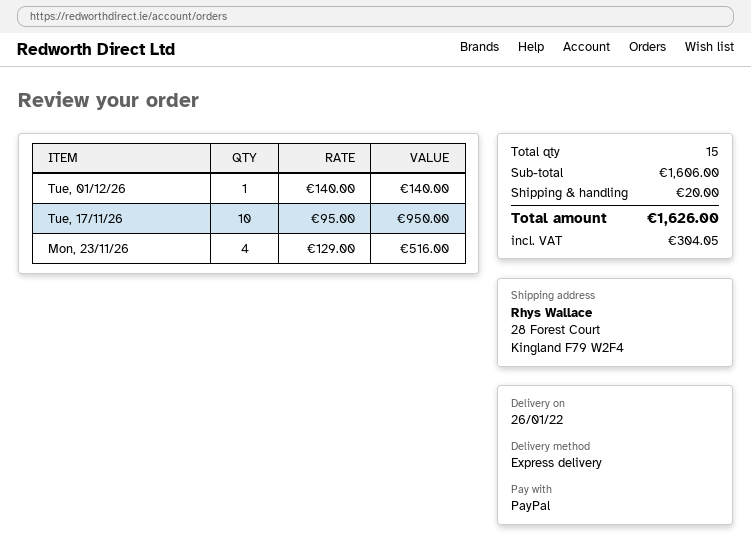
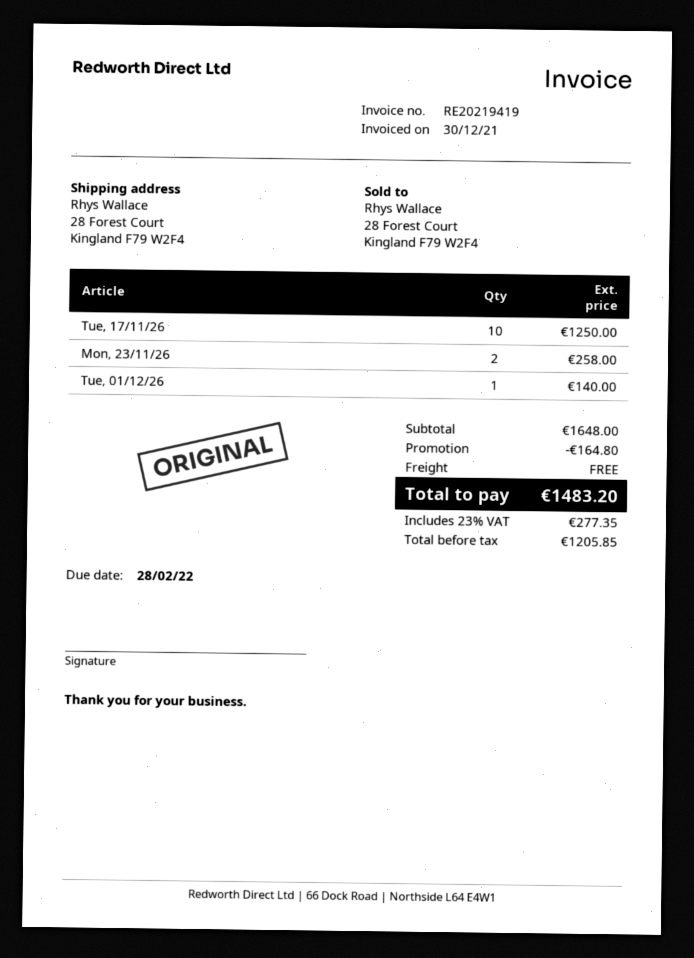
Tue, 17/11/26: 10 for 950.00 -> 10 for 1250.00
Mon, 23/11/26: 4 for 516.00 -> 2 for 258.00
subtotal: 1606.00 -> 1648.00
discount: none -> 164.80
shipping: 20.00 -> 0.00
tax: 304.05 -> 277.35
total: 1626.00 -> 1483.20

